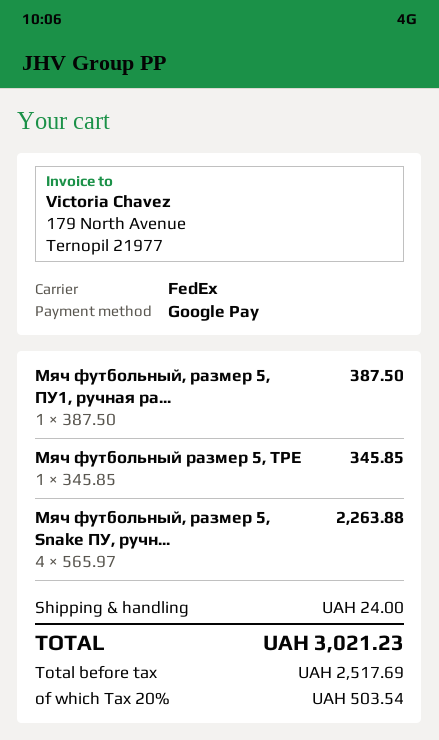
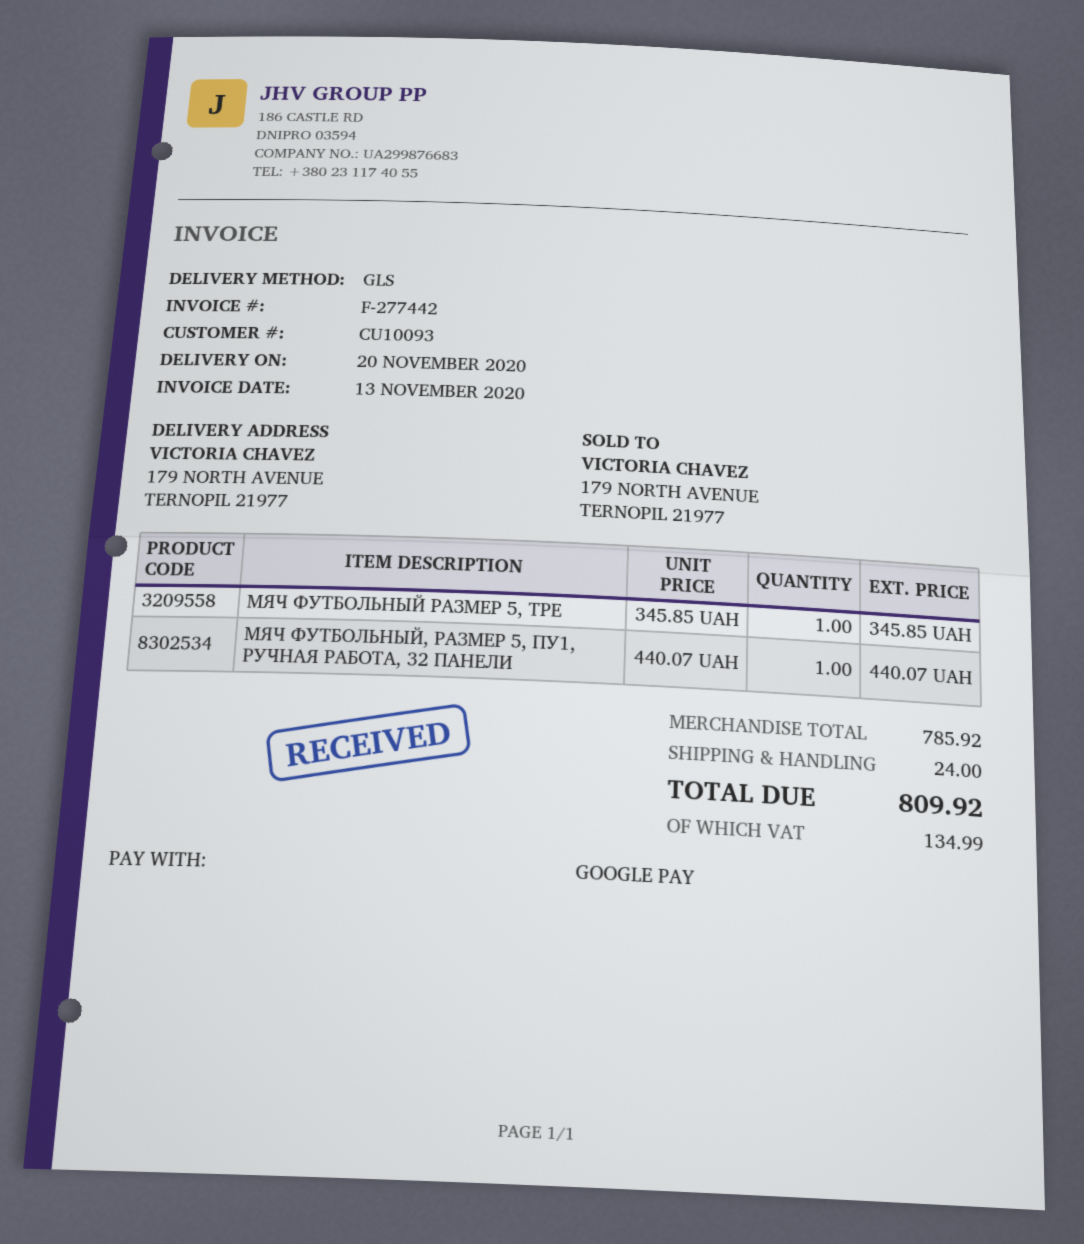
shipping method: FedEx -> GLS
Мяч футбольный, размер 5, ПУ1, ручная ра...: 1 x 387.50 = 387.50 -> 1 x 440.07 = 440.07
Мяч футбольный, размер 5, Snake ПУ, ручн...: 4 x 565.97 = 2263.88 -> none
tax: 503.54 -> 134.99
total: 3021.23 -> 809.92

